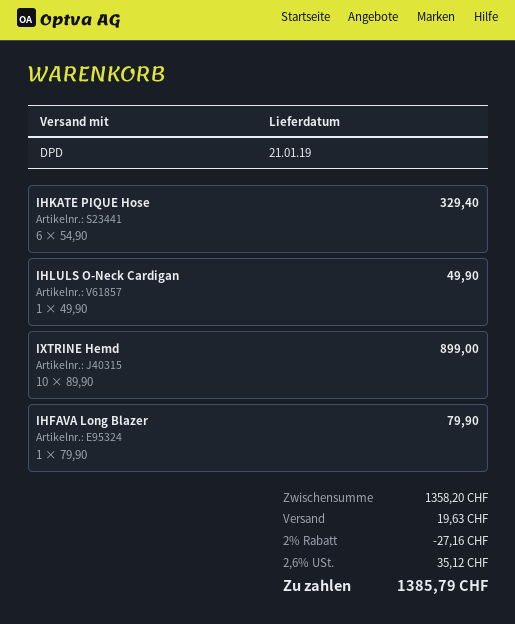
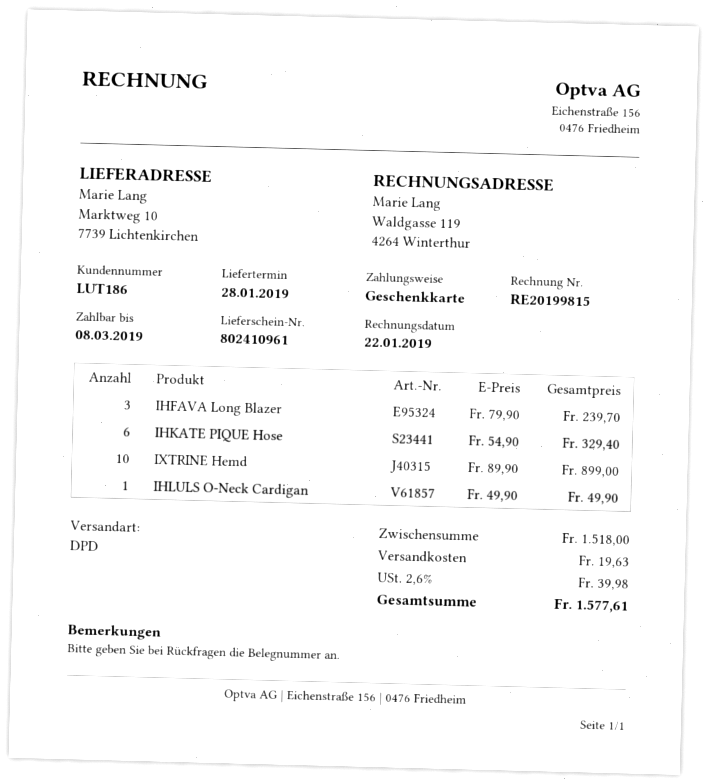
delivery date: 2019-01-21 -> 2019-01-28
IHFAVA Long Blazer: 1 x 79.90 = 79.90 -> 3 x 79.90 = 239.70
subtotal: 1358.20 -> 1518.00
discount: 2% = 27.16 -> none
tax: 2.6% = 35.12 -> 2.6% = 39.98
total: 1385.79 -> 1577.61

